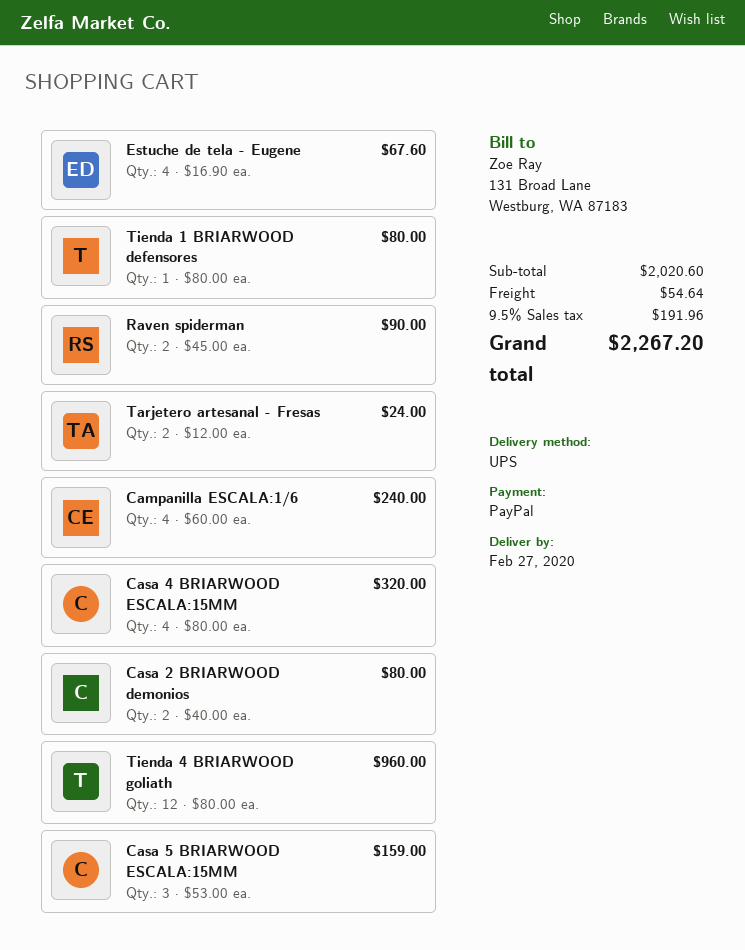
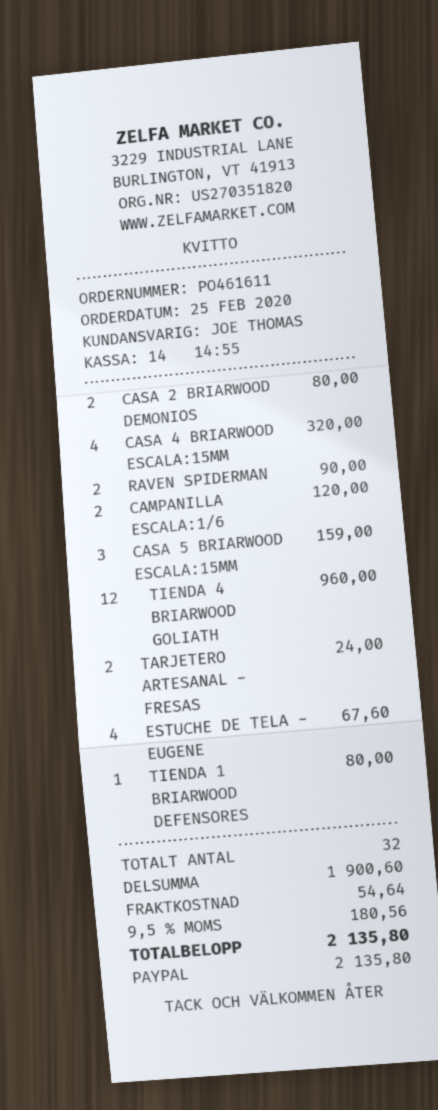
Campanilla ESCALA:1/6: 4 for 240.00 -> 2 for 120.00
subtotal: 2020.60 -> 1900.60
tax: 9.5% = 191.96 -> 9.5% = 180.56
total: 2267.20 -> 2135.80

